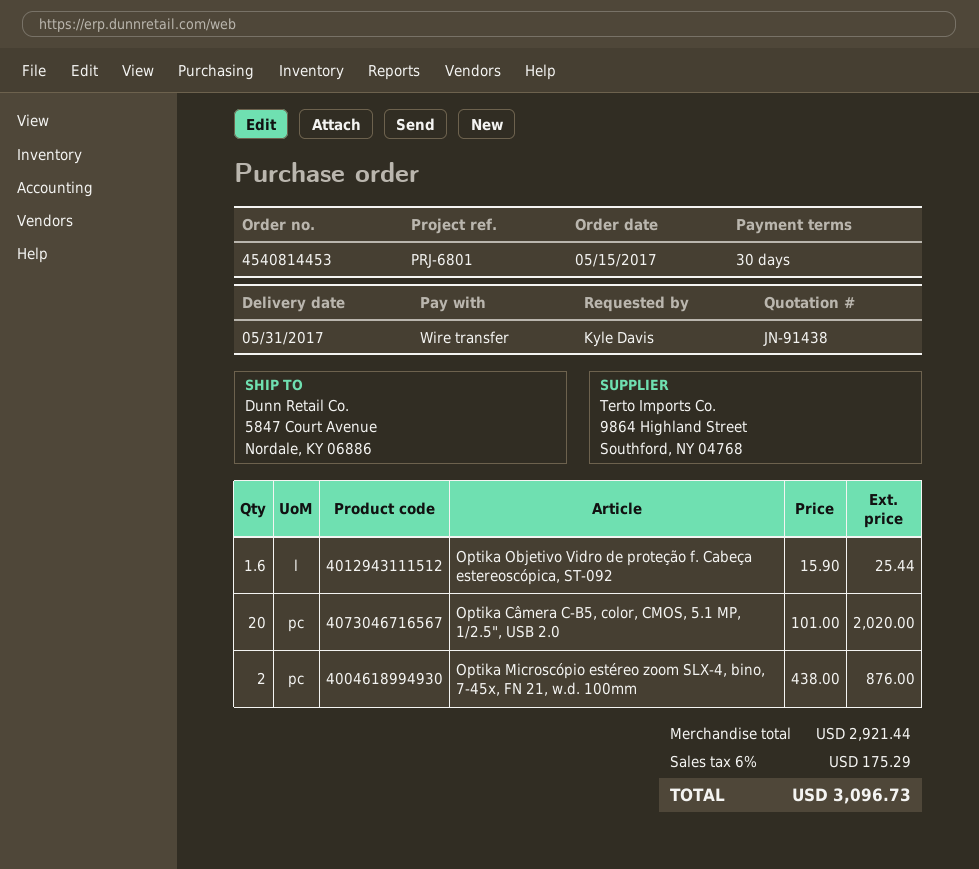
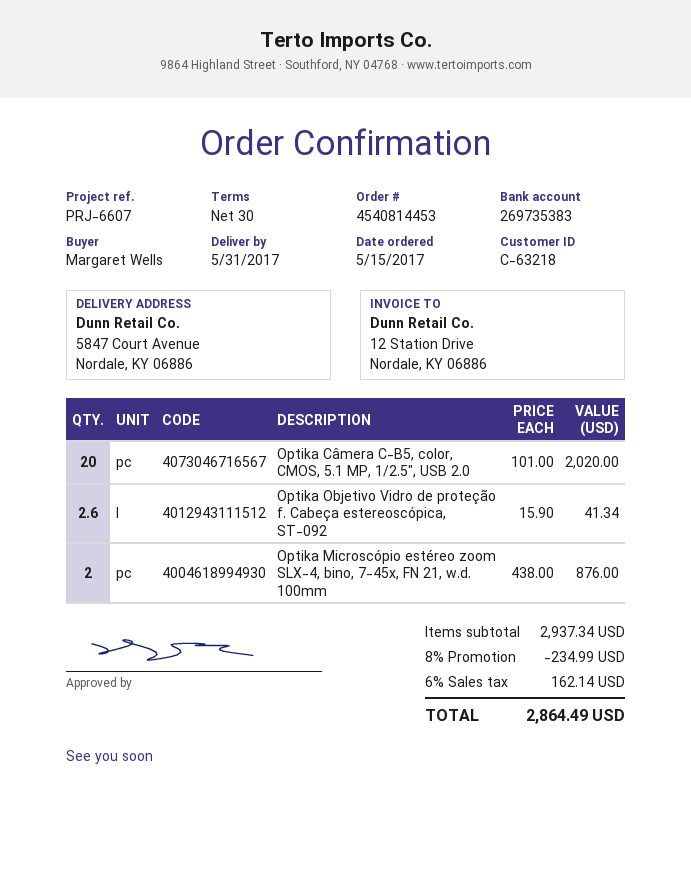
reference: PRJ-6801 -> PRJ-6607
ordered by: Kyle Davis -> Margaret Wells
Optika Objetivo Vidro de proteção f. Cabeça estereoscópica, ST-092: 1.6 x 15.90 = 25.44 -> 2.6 x 15.90 = 41.34
subtotal: 2921.44 -> 2937.34
discount: none -> 8% = 234.99
tax: 6% = 175.29 -> 6% = 162.14
total: 3096.73 -> 2864.49

